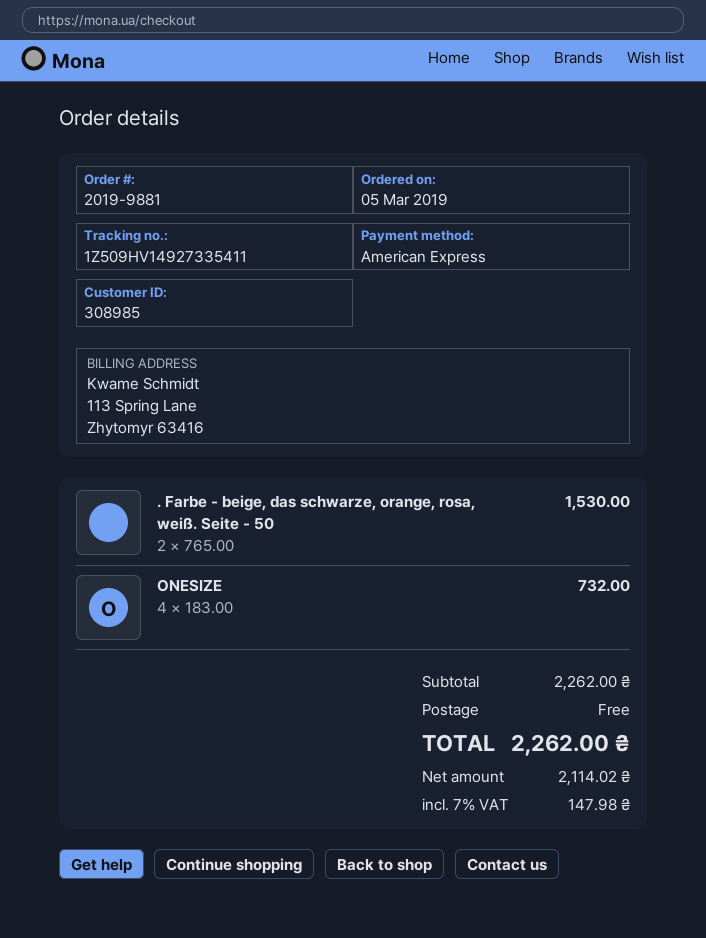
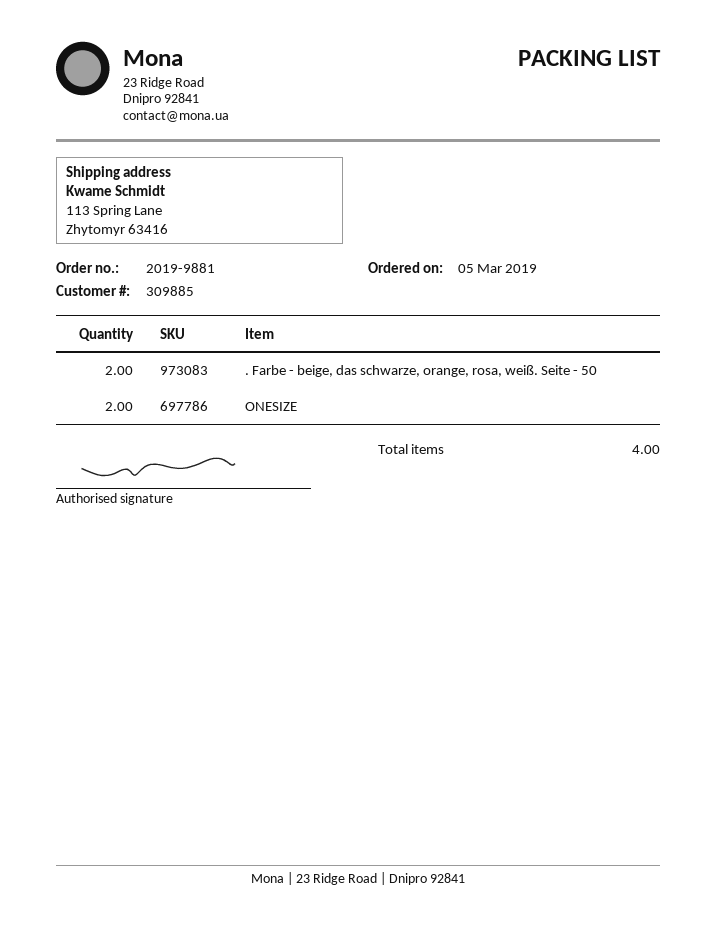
customer number: 308985 -> 309885
ONESIZE: 4 -> 2

